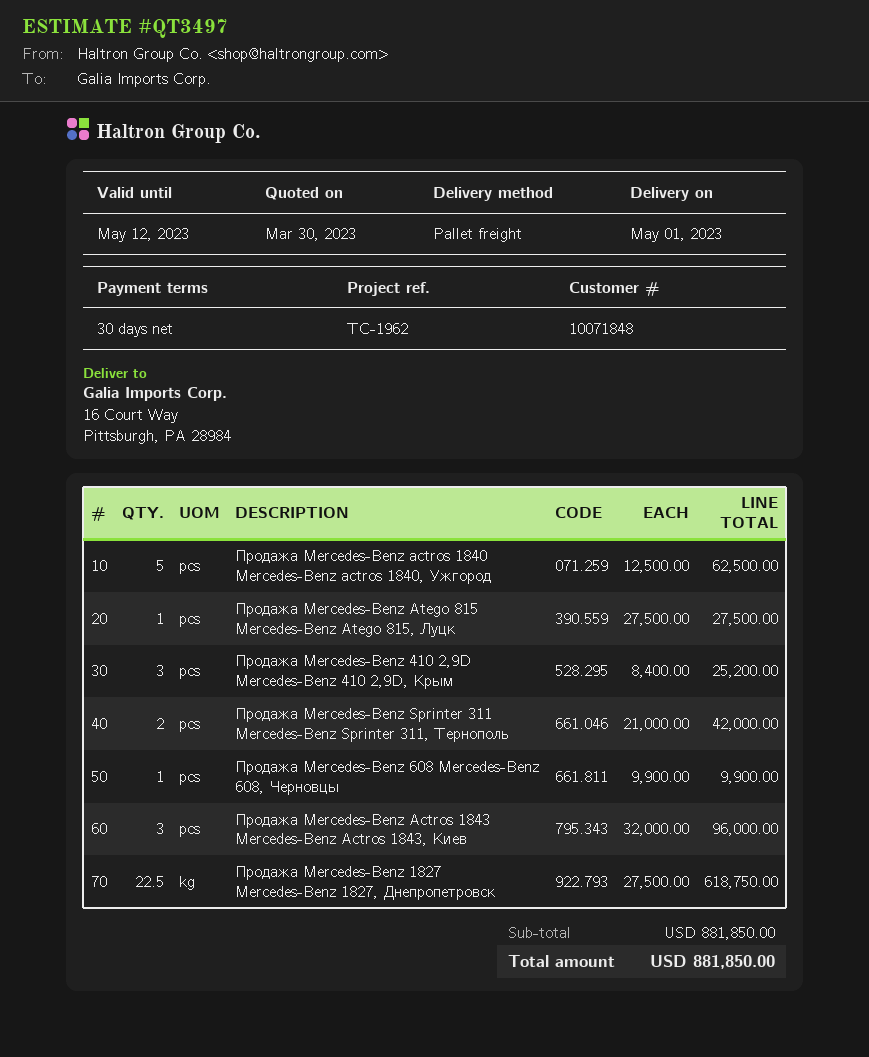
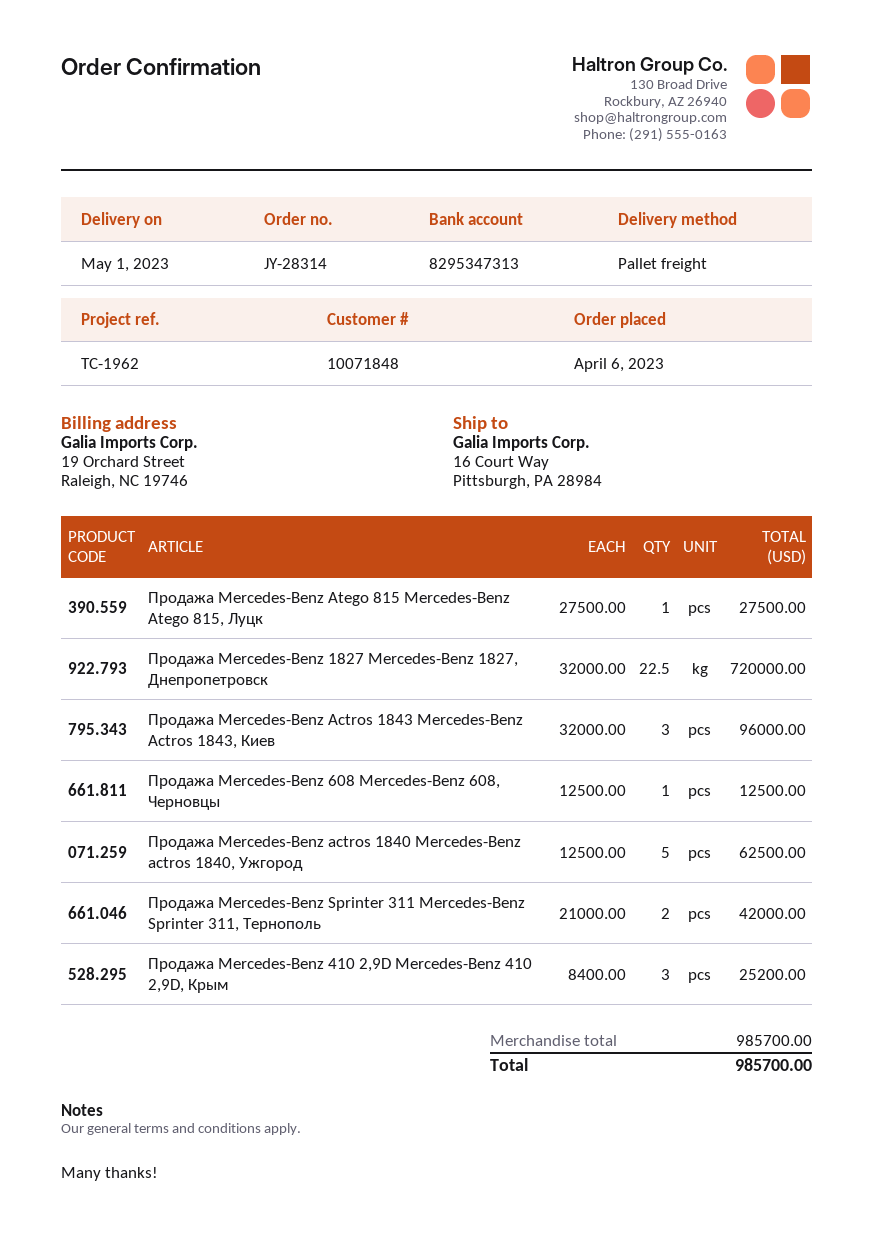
Продажа Mercedes-Benz 608 Mercedes-Benz 608, Черновцы: 1 x 9900.00 = 9900.00 -> 1 x 12500.00 = 12500.00
Продажа Mercedes-Benz 1827 Mercedes-Benz 1827, Днепропетровск: 22.5 x 27500.00 = 618750.00 -> 22.5 x 32000.00 = 720000.00
subtotal: 881850.00 -> 985700.00
total: 881850.00 -> 985700.00

